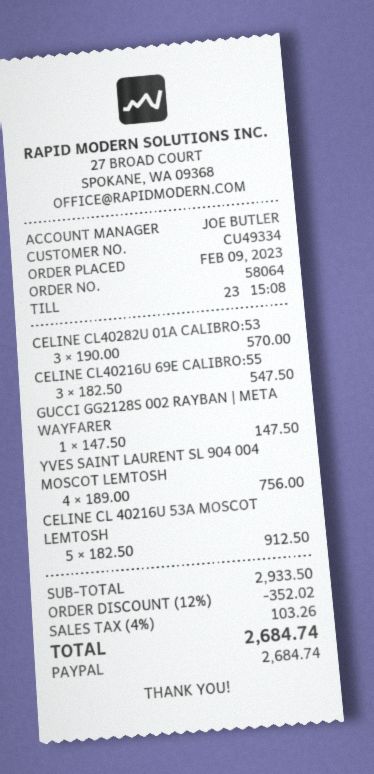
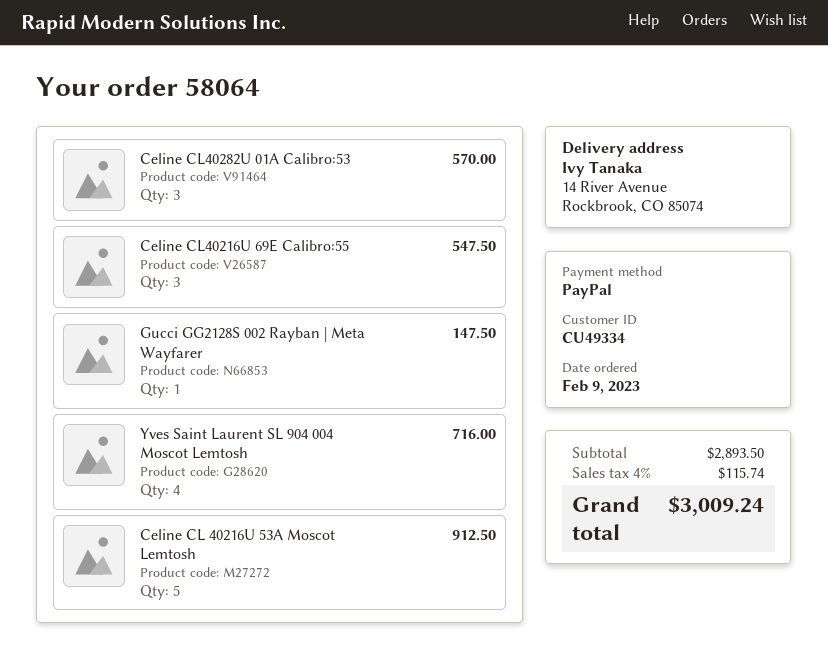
YVES SAINT LAURENT SL 904 004 MOSCOT LEMTOSH: 4 for 756.00 -> 4 for 716.00
subtotal: 2933.50 -> 2893.50
discount: 12% = 352.02 -> none
tax: 4% = 103.26 -> 4% = 115.74
total: 2684.74 -> 3009.24

